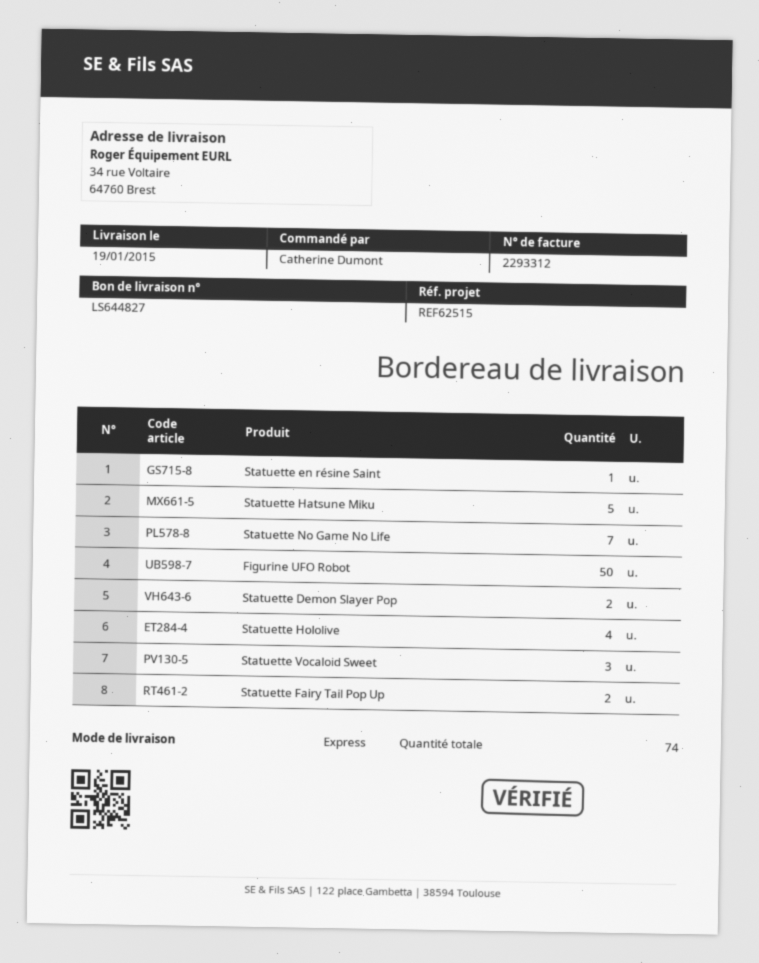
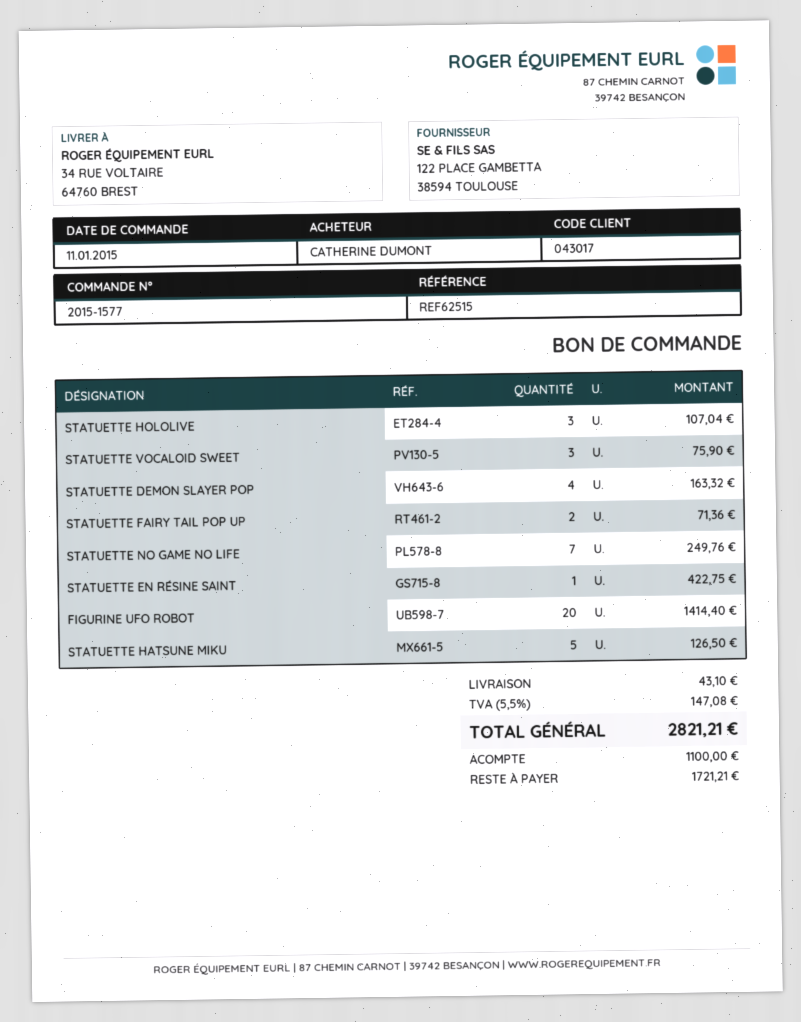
Figurine UFO Robot: 50 -> 20
Statuette Demon Slayer Pop: 2 -> 4
Statuette Hololive: 4 -> 3

